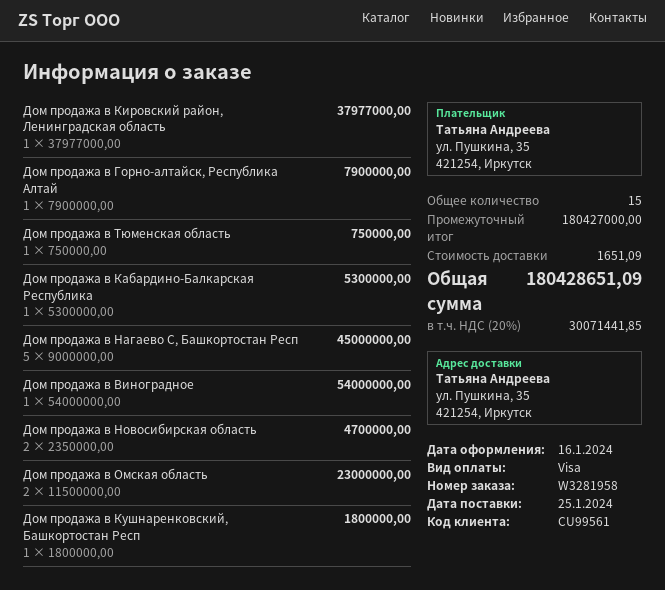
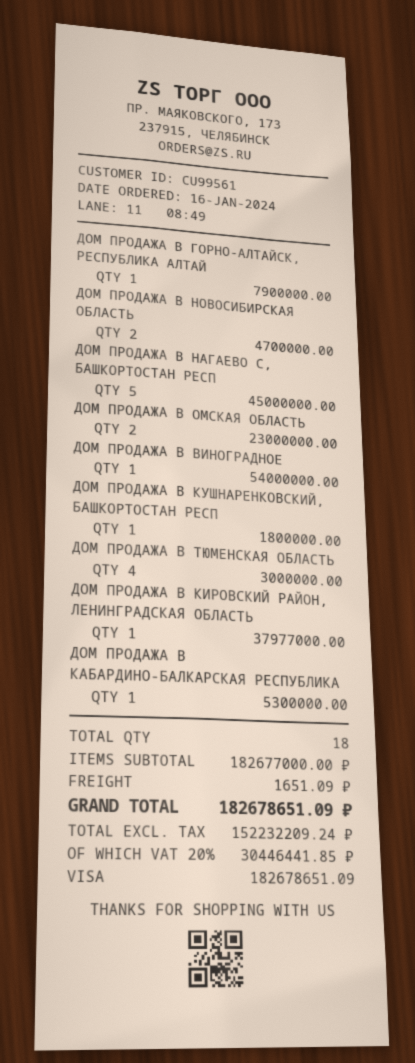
Дом продажа в Тюменская область: 1 for 750000.00 -> 4 for 3000000.00
total quantity: 15 -> 18
subtotal: 180427000.00 -> 182677000.00
tax: 20% = 30071441.85 -> 20% = 30446441.85
total: 180428651.09 -> 182678651.09

